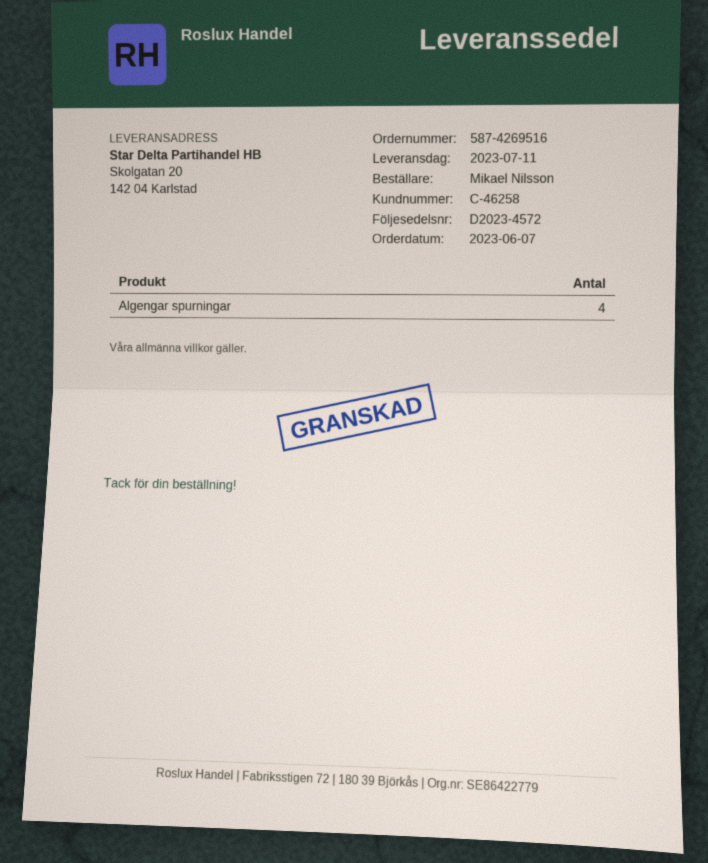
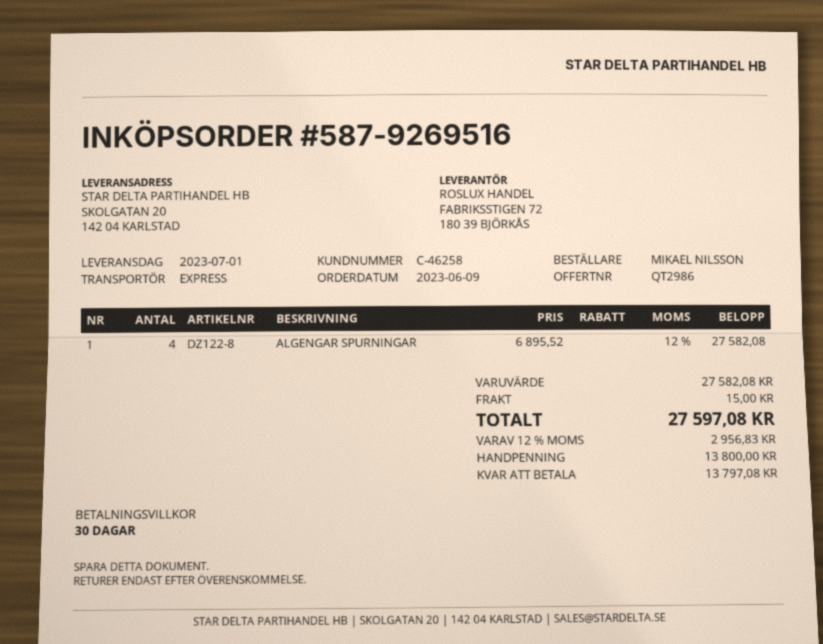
order number: 587-4269516 -> 587-9269516
order date: 2023-06-07 -> 2023-06-09
delivery date: 2023-07-11 -> 2023-07-01

